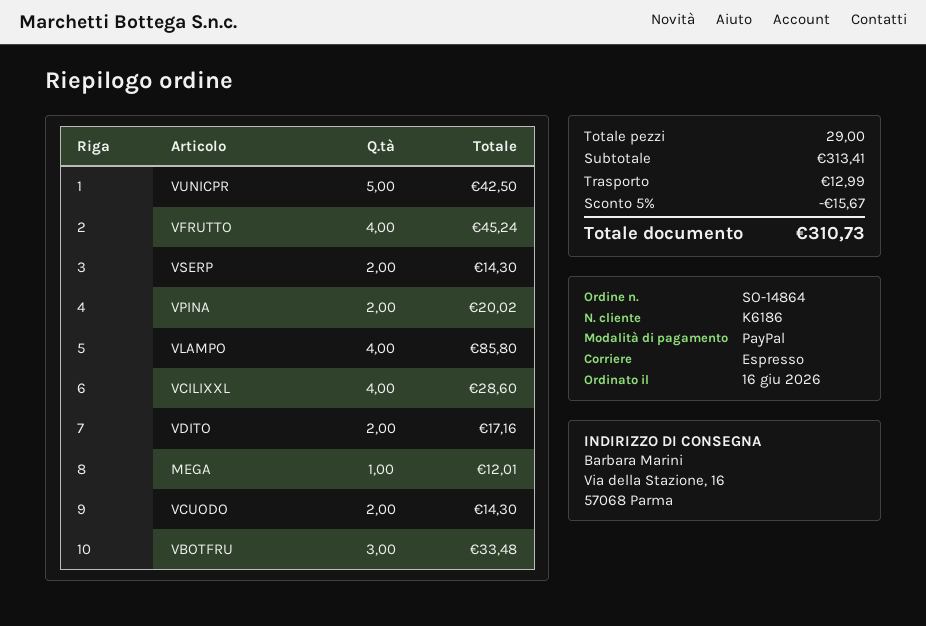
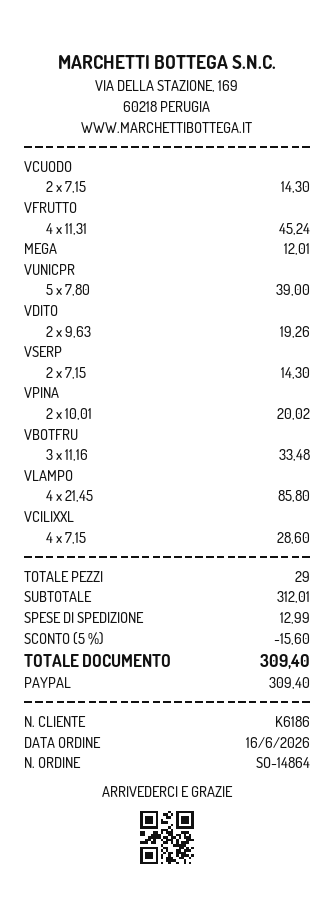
VUNICPR: 5 for 42.50 -> 5 for 39.00
VDITO: 2 for 17.16 -> 2 for 19.26
subtotal: 313.41 -> 312.01
discount: 5% = 15.67 -> 5% = 15.60
total: 310.73 -> 309.40

